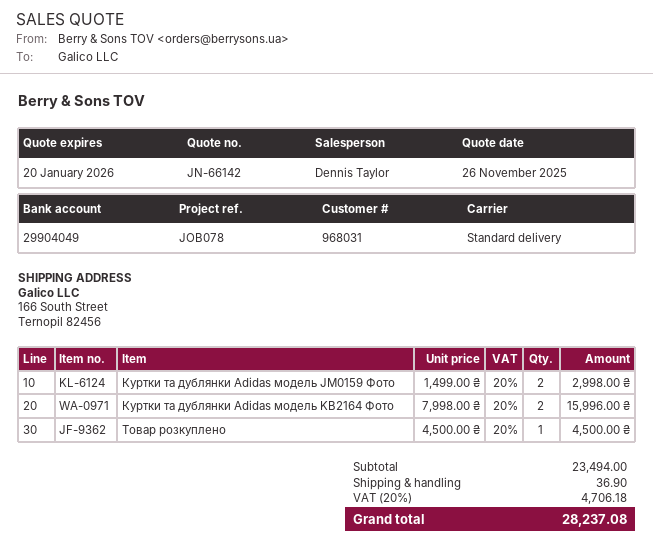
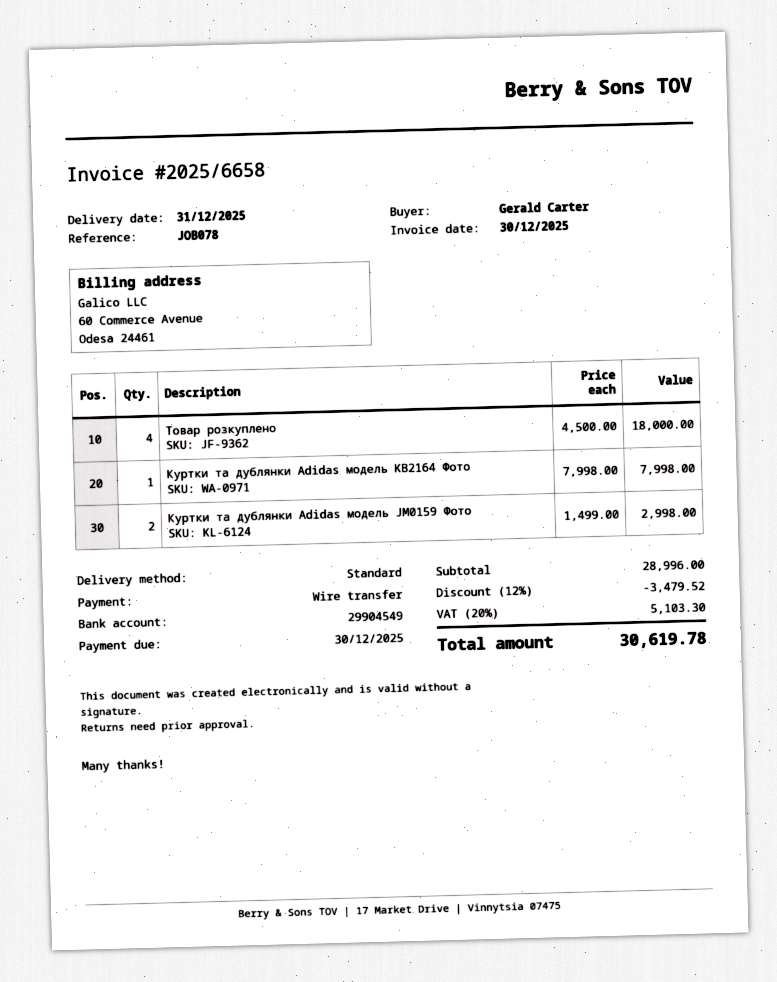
bank account: 29904049 -> 29904549
Куртки та дублянки Adidas модель KB2164 Фото: 2 x 7998.00 = 15996.00 -> 1 x 7998.00 = 7998.00
Товар розкуплено: 1 x 4500.00 = 4500.00 -> 4 x 4500.00 = 18000.00
subtotal: 23494.00 -> 28996.00
discount: none -> 12% = 3479.52
shipping: 36.90 -> none
tax: 20% = 4706.18 -> 20% = 5103.30
total: 28237.08 -> 30619.78

